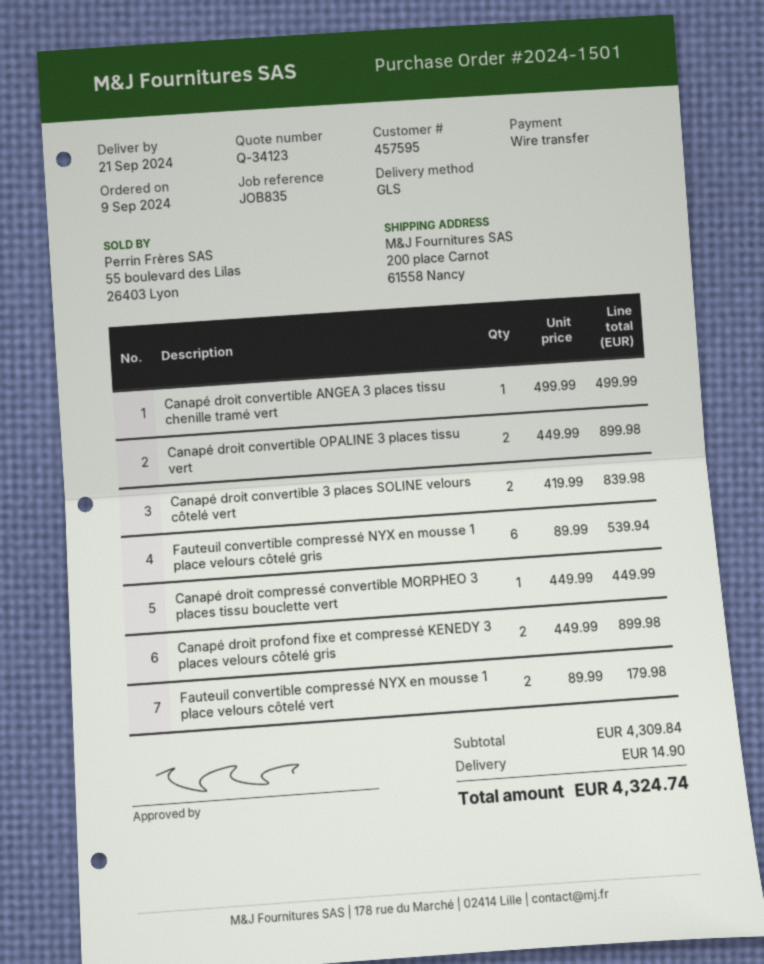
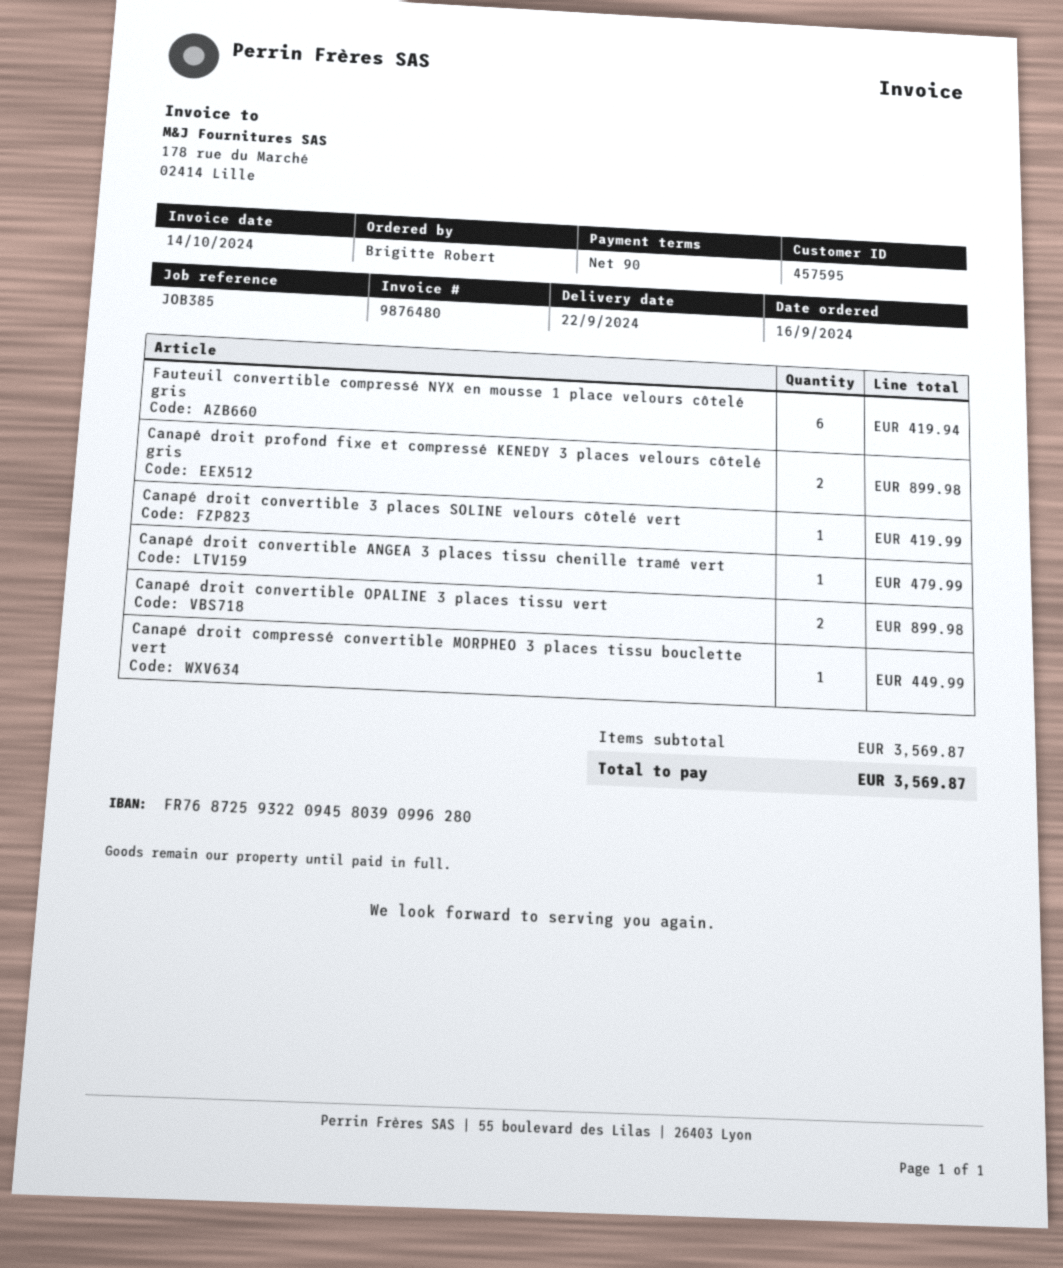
order date: 2024-09-09 -> 2024-09-16
delivery date: 2024-09-21 -> 2024-09-22
reference: JOB835 -> JOB385
Canapé droit convertible ANGEA 3 places tissu chenille tramé vert: 1 for 499.99 -> 1 for 479.99
Canapé droit convertible 3 places SOLINE velours côtelé vert: 2 for 839.98 -> 1 for 419.99
Fauteuil convertible compressé NYX en mousse 1 place velours côtelé gris: 6 for 539.94 -> 6 for 419.94
Fauteuil convertible compressé NYX en mousse 1 place velours côtelé vert: 2 for 179.98 -> none
subtotal: 4309.84 -> 3569.87
shipping: 14.90 -> none
total: 4324.74 -> 3569.87

